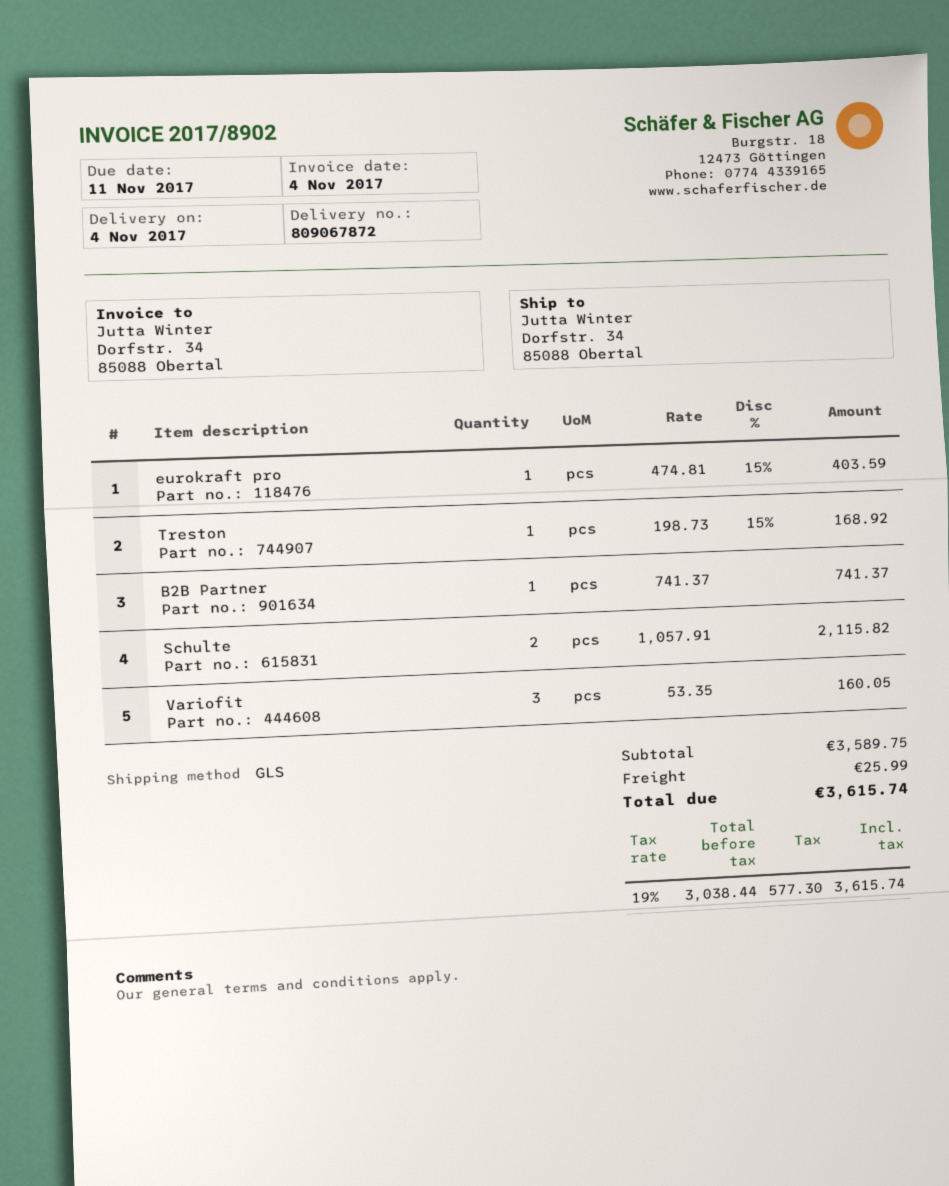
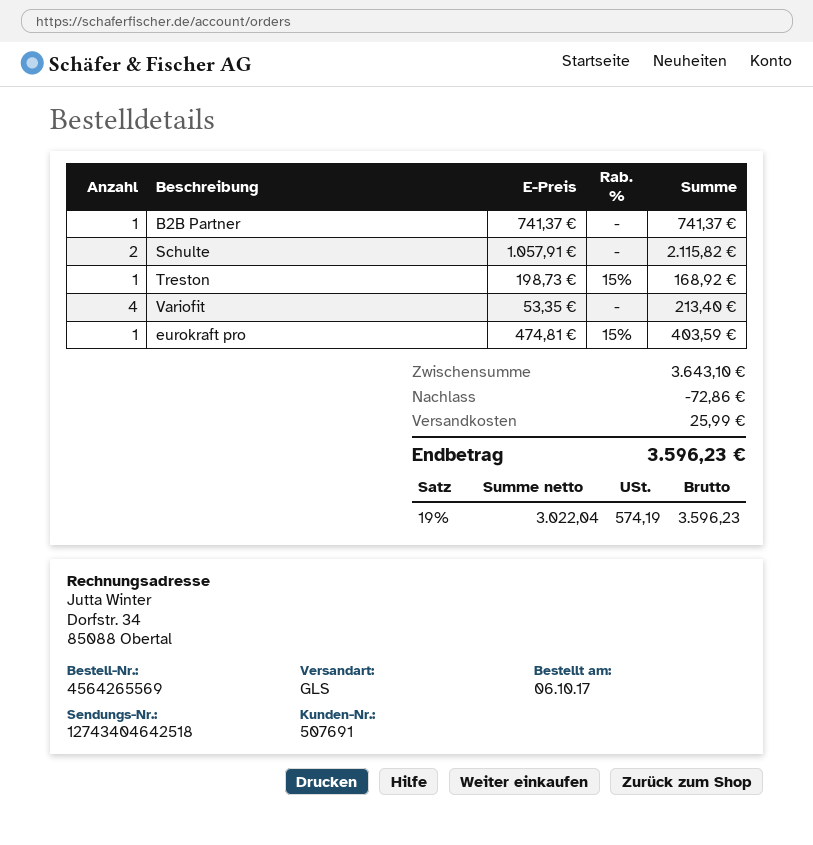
Variofit: 3 x 53.35 = 160.05 -> 4 x 53.35 = 213.40
subtotal: 3589.75 -> 3643.10
discount: none -> 72.86
net: 3038.44 -> 3022.04
tax: 19% = 577.30 -> 19% = 574.19
total: 3615.74 -> 3596.23

